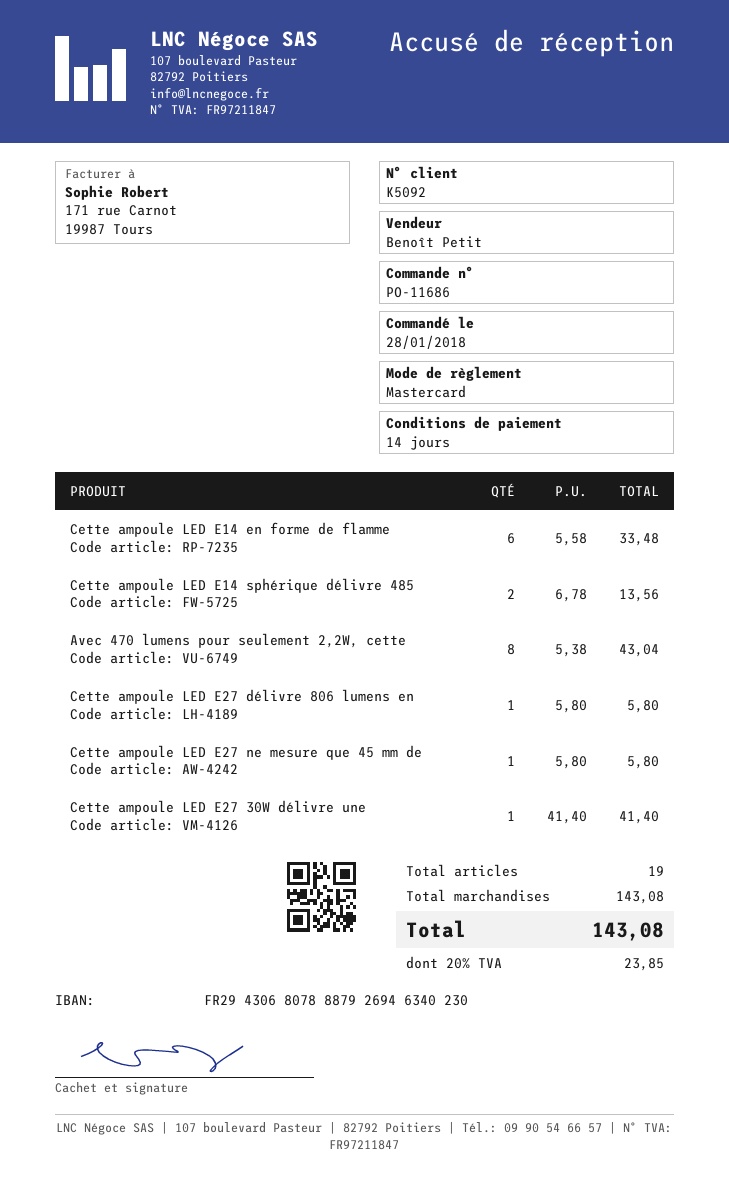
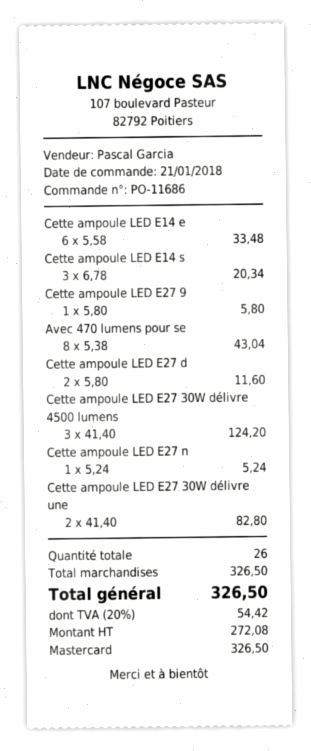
order date: 2018-01-28 -> 2018-01-21
sales rep: Benoît Petit -> Pascal Garcia
Cette ampoule LED E14 sphérique délivre 485: 2 x 6.78 = 13.56 -> 3 x 6.78 = 20.34
Cette ampoule LED E27 délivre 806 lumens en: 1 x 5.80 = 5.80 -> 2 x 5.80 = 11.60
Cette ampoule LED E27 ne mesure que 45 mm de: 1 x 5.80 = 5.80 -> 1 x 5.24 = 5.24
Cette ampoule LED E27 30W délivre une: 1 x 41.40 = 41.40 -> 2 x 41.40 = 82.80
Cette ampoule LED E27 9: none -> 1 x 5.80 = 5.80
Cette ampoule LED E27 30W délivre 4500 lumens: none -> 3 x 41.40 = 124.20
total quantity: 19 -> 26
subtotal: 143.08 -> 326.50
tax: 20% = 23.85 -> 20% = 54.42
total: 143.08 -> 326.50

